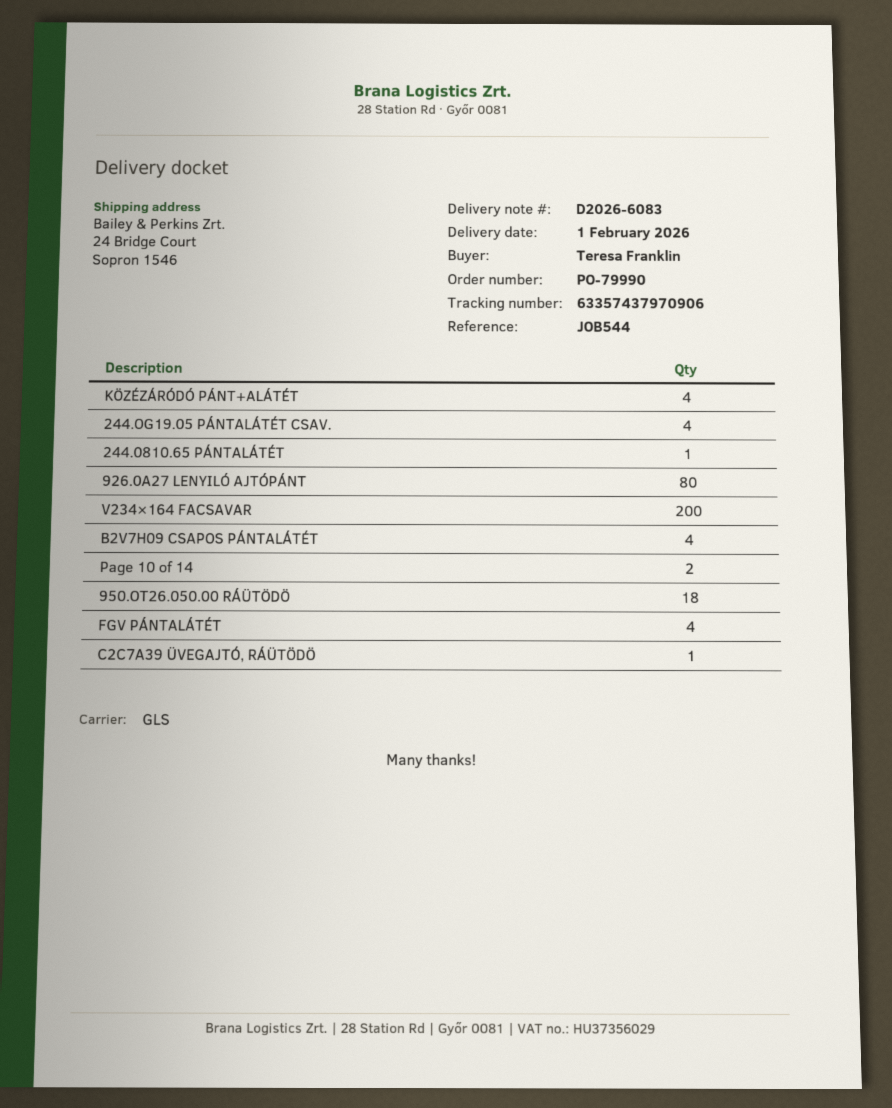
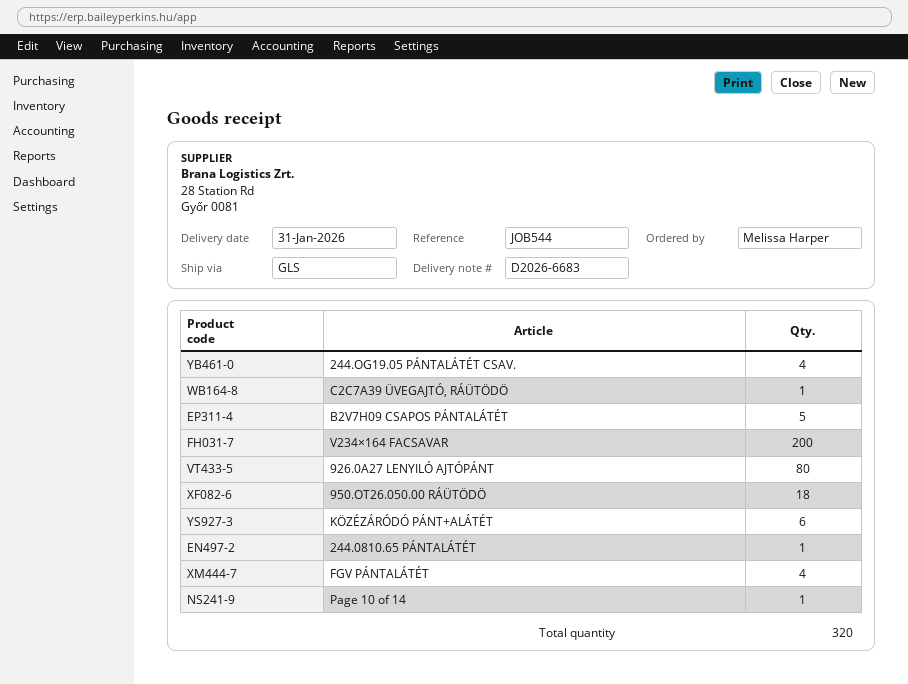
delivery note number: D2026-6083 -> D2026-6683
delivery date: 2026-02-01 -> 2026-01-31
ordered by: Teresa Franklin -> Melissa Harper
KÖZÉZÁRÓDÓ PÁNT+ALÁTÉT: 4 -> 6
B2V7H09 CSAPOS PÁNTALÁTÉT: 4 -> 5
Page 10 of 14: 2 -> 1

